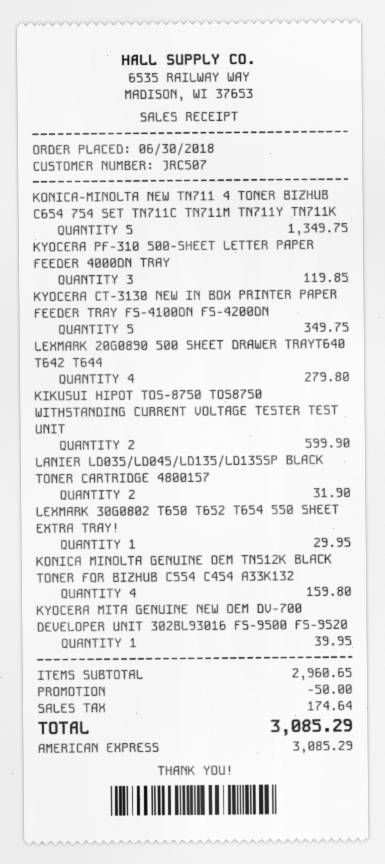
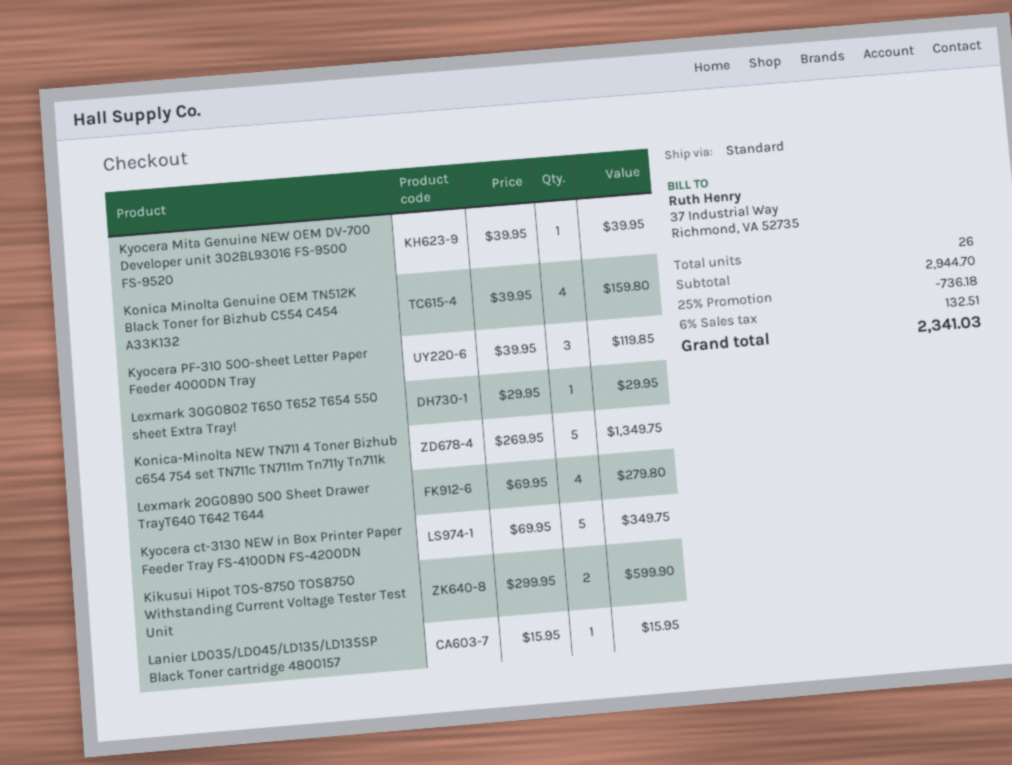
LANIER LD035/LD045/LD135/LD135SP BLACK TONER CARTRIDGE 4800157: 2 for 31.90 -> 1 for 15.95
subtotal: 2960.65 -> 2944.70
discount: 50.00 -> 736.18
tax: 174.64 -> 132.51
total: 3085.29 -> 2341.03

